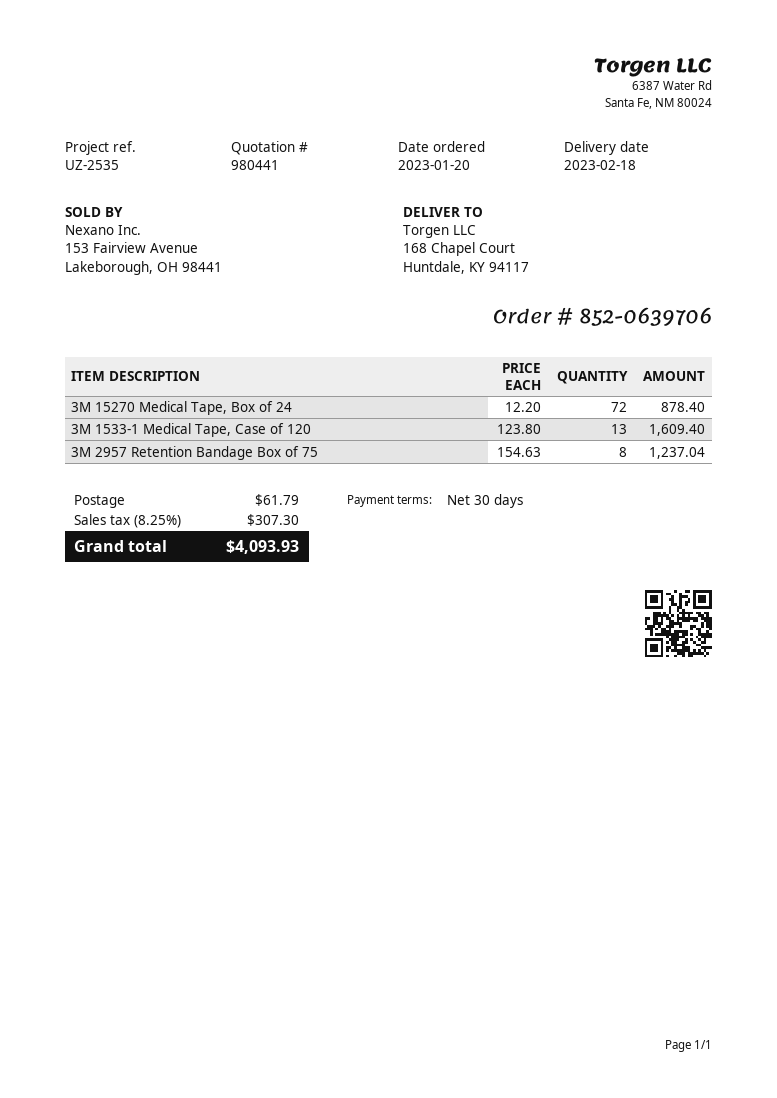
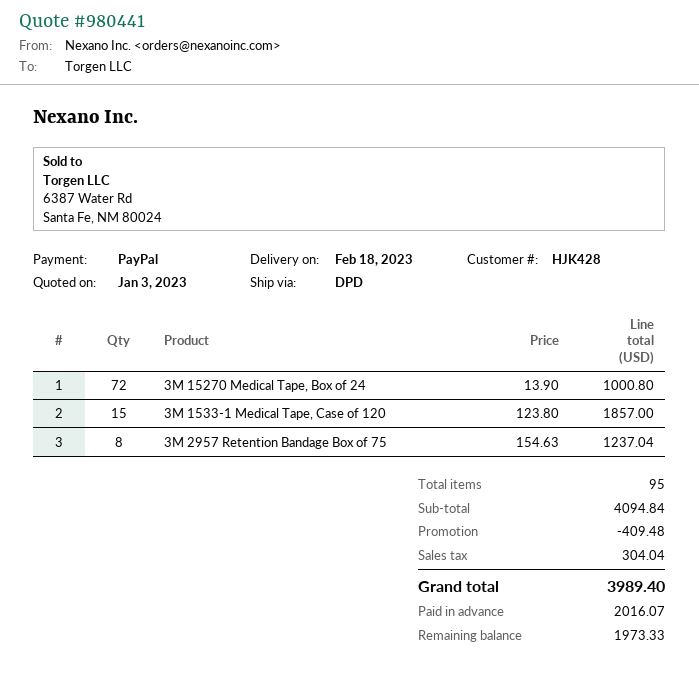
3M 15270 Medical Tape, Box of 24: 72 x 12.20 = 878.40 -> 72 x 13.90 = 1000.80
3M 1533-1 Medical Tape, Case of 120: 13 x 123.80 = 1609.40 -> 15 x 123.80 = 1857.00
discount: none -> 409.48
shipping: 61.79 -> none
tax: 307.30 -> 304.04
total: 4093.93 -> 3989.40

